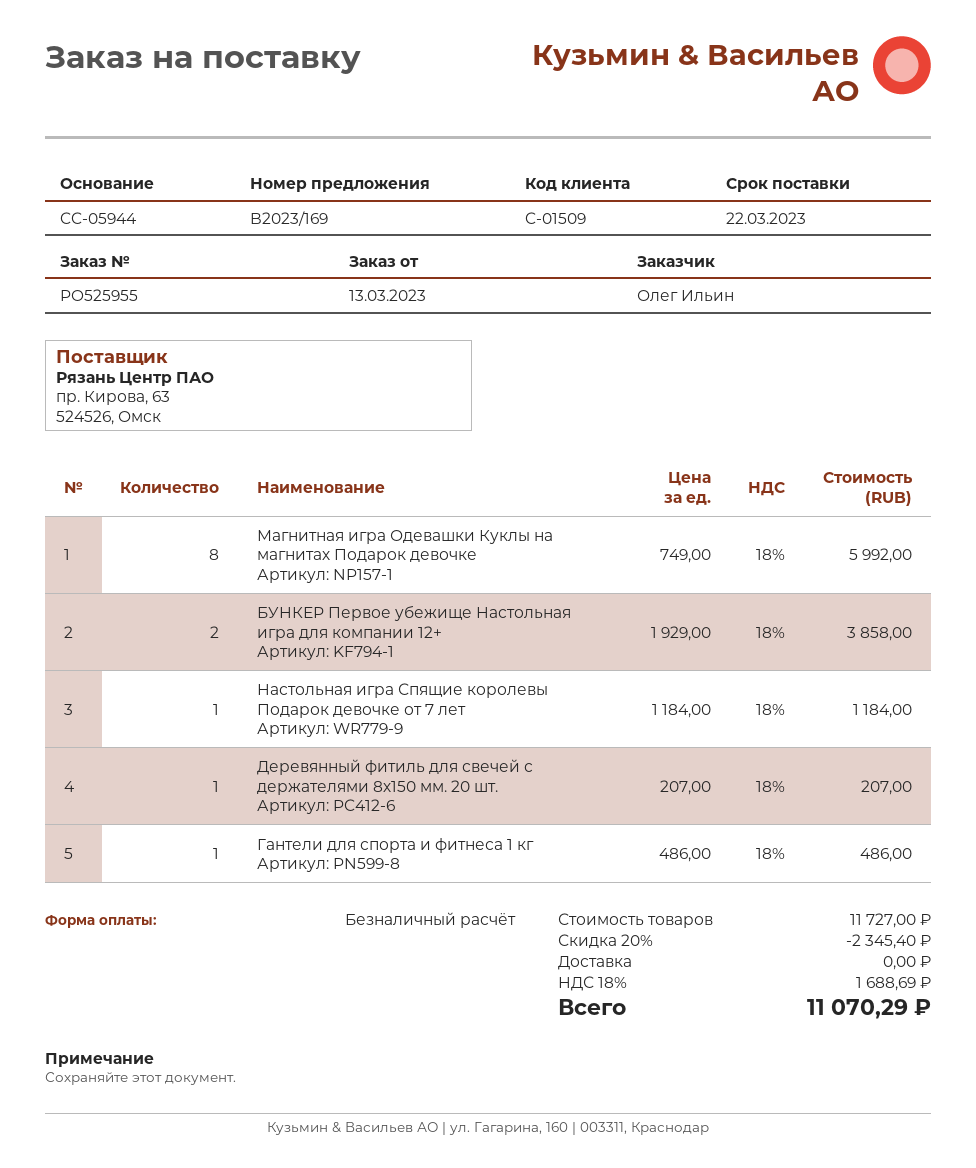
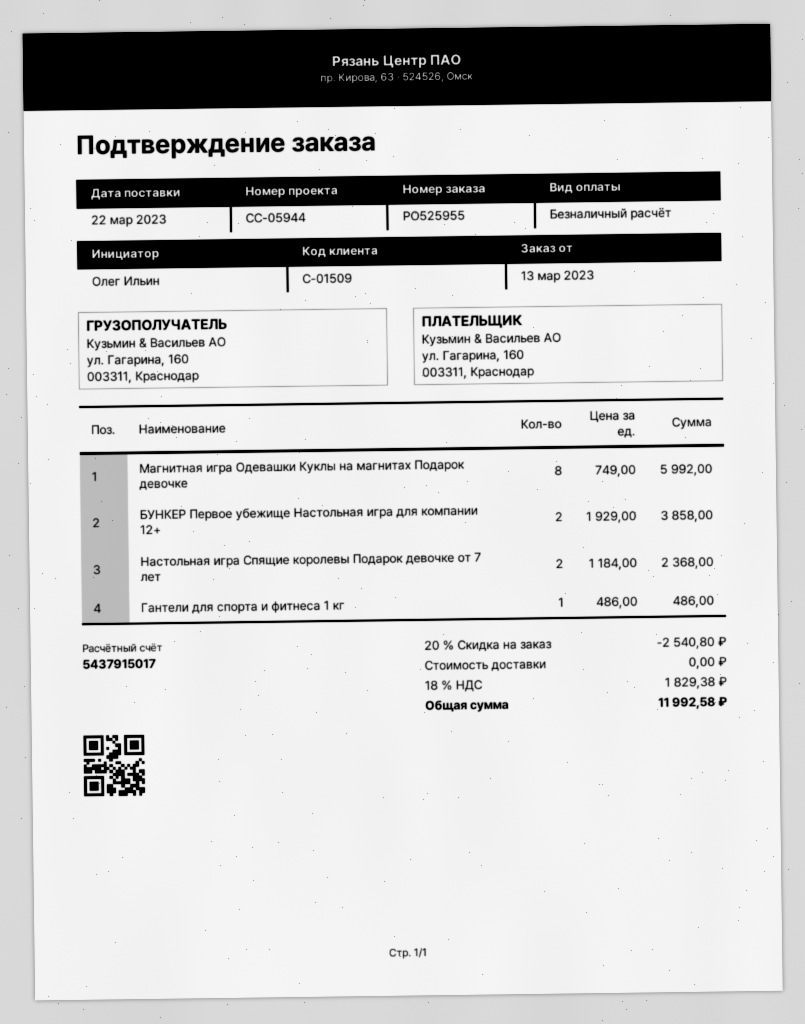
Настольная игра Спящие королевы Подарок девочке от 7 лет: 1 x 1184.00 = 1184.00 -> 2 x 1184.00 = 2368.00
Деревянный фитиль для свечей с держателями 8х150 мм. 20 шт.: 1 x 207.00 = 207.00 -> none
discount: 20% = 2345.40 -> 20% = 2540.80
tax: 18% = 1688.69 -> 18% = 1829.38
total: 11070.29 -> 11992.58

